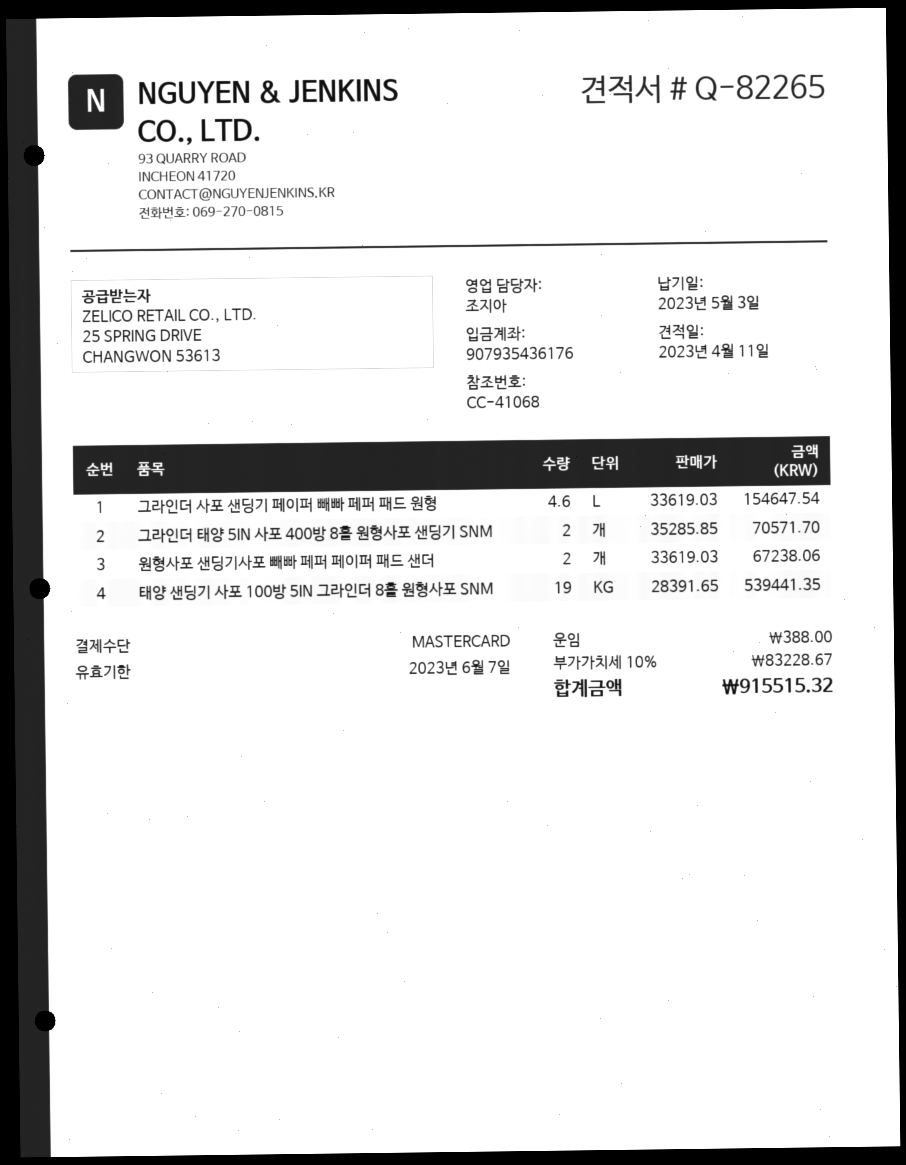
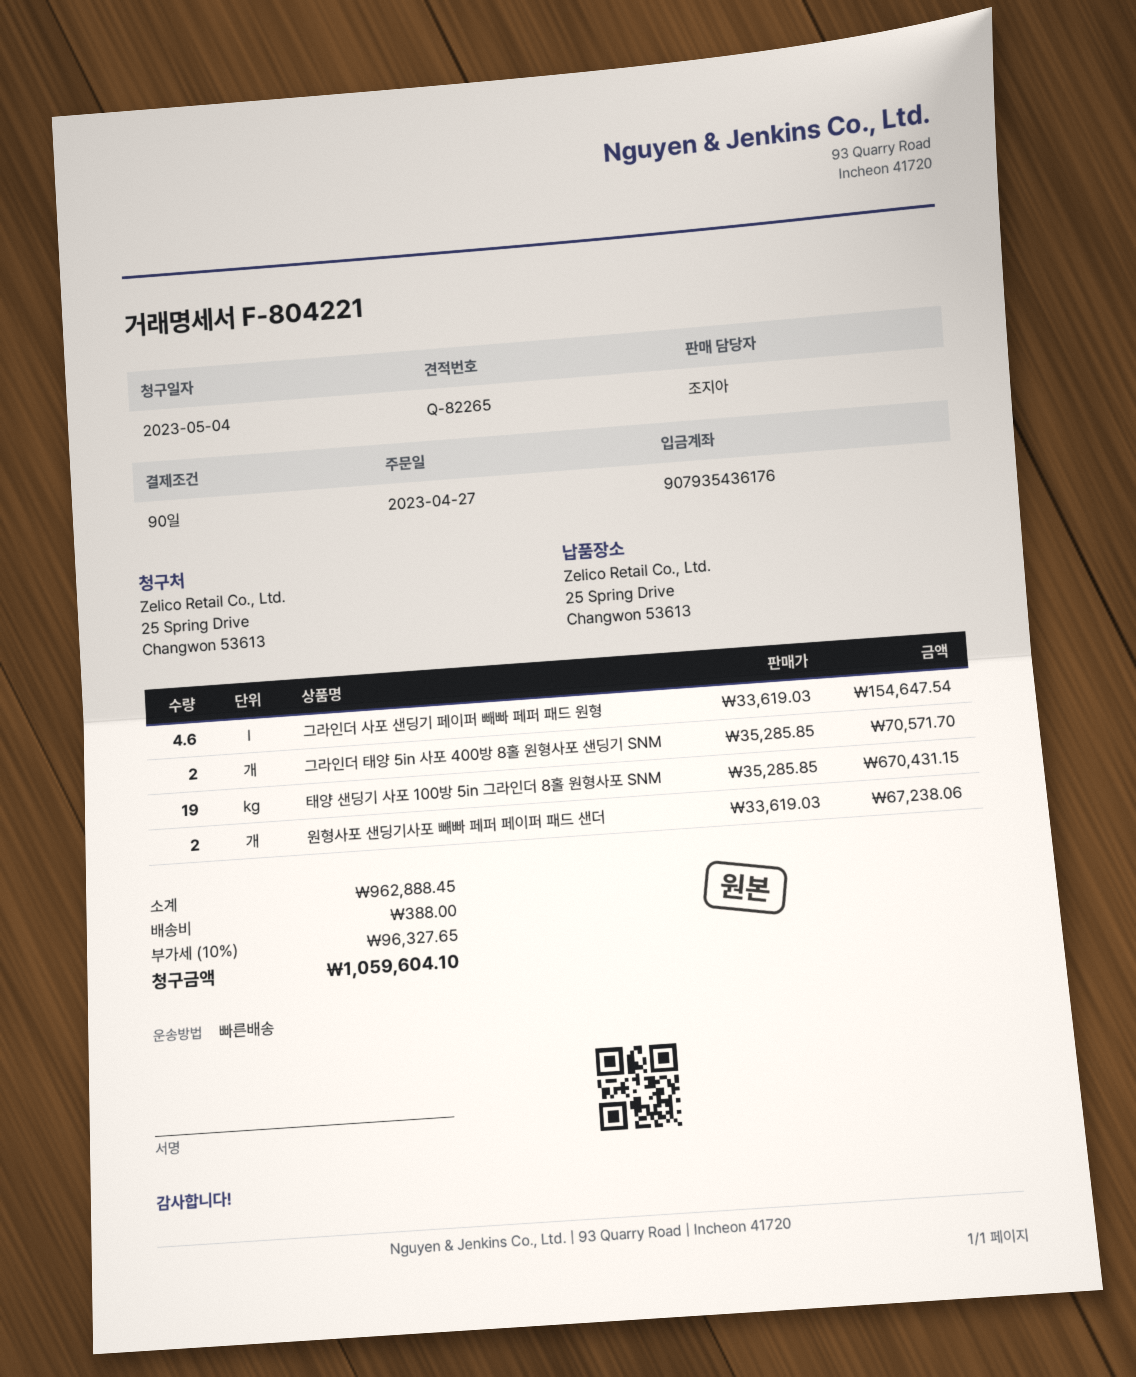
태양 샌딩기 사포 100방 5IN 그라인더 8홀 원형사포 SNM: 19 x 28391.65 = 539441.35 -> 19 x 35285.85 = 670431.15
tax: 10% = 83228.67 -> 10% = 96327.65
total: 915515.32 -> 1059604.10

